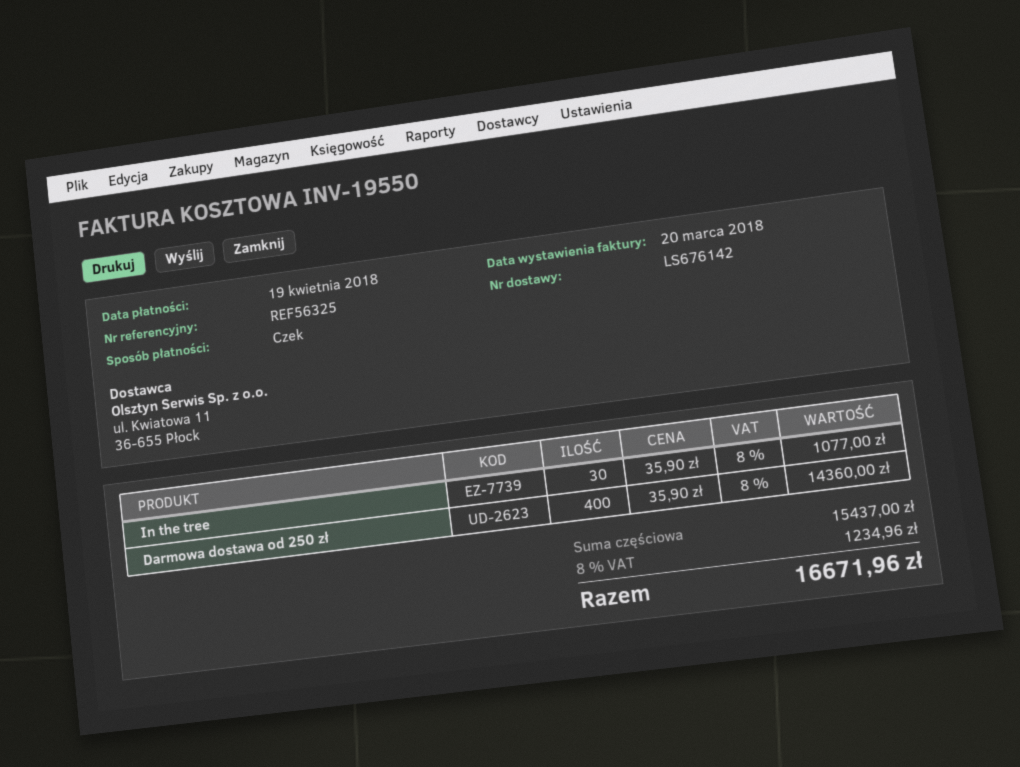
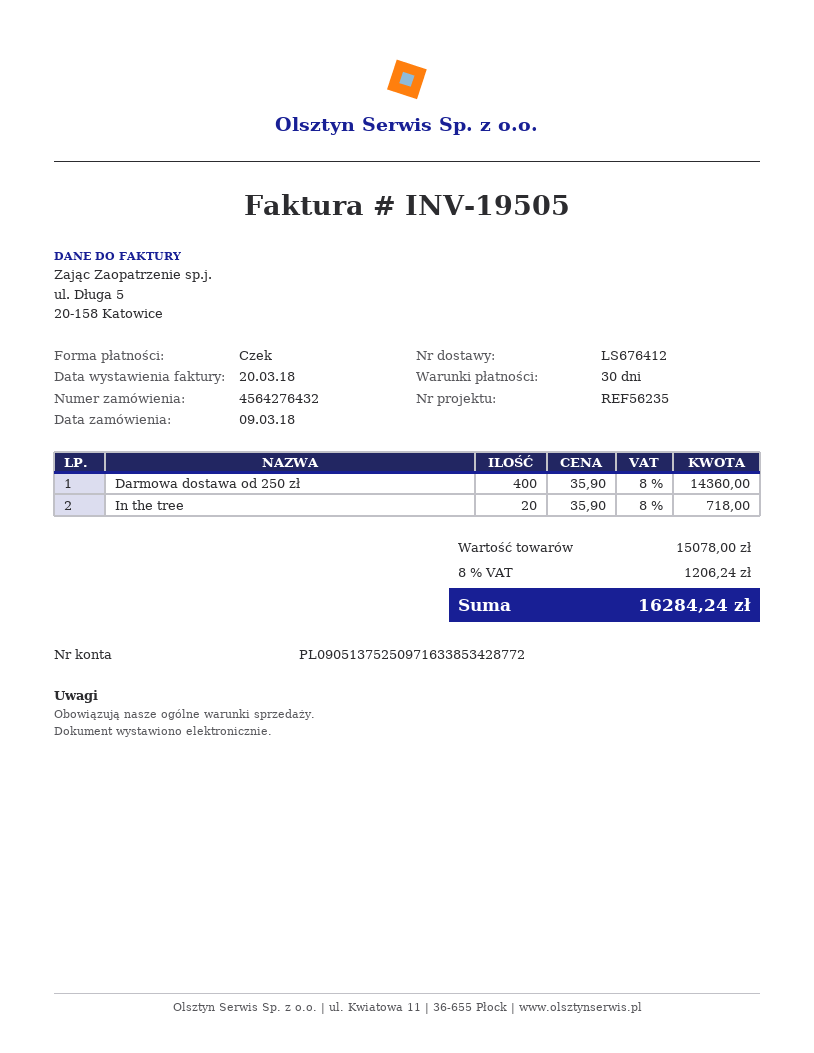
delivery note number: LS676142 -> LS676412
invoice number: INV-19550 -> INV-19505
reference: REF56325 -> REF56235
In the tree: 30 x 35.90 = 1077.00 -> 20 x 35.90 = 718.00
subtotal: 15437.00 -> 15078.00
tax: 8% = 1234.96 -> 8% = 1206.24
total: 16671.96 -> 16284.24

